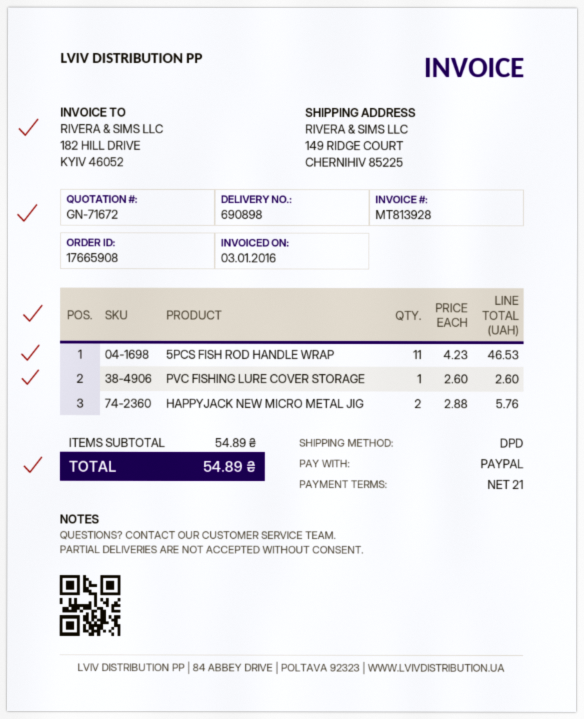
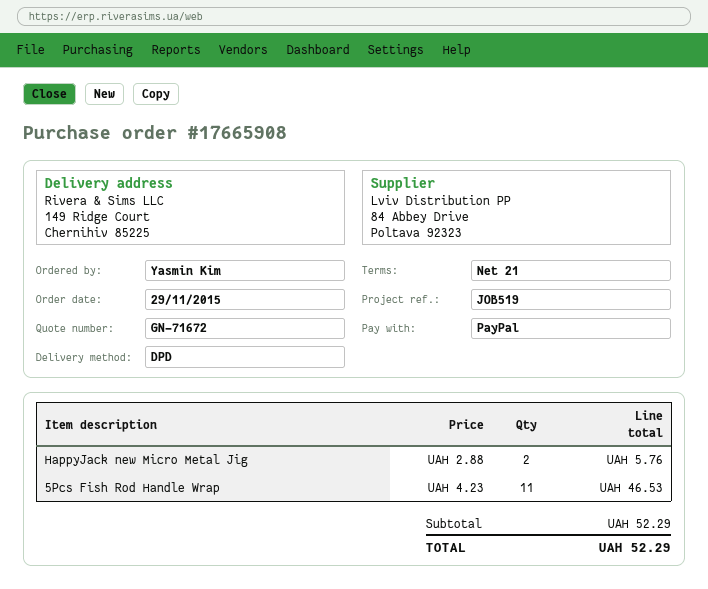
PVC FISHING LURE COVER STORAGE: 1 x 2.60 = 2.60 -> none
subtotal: 54.89 -> 52.29
total: 54.89 -> 52.29

